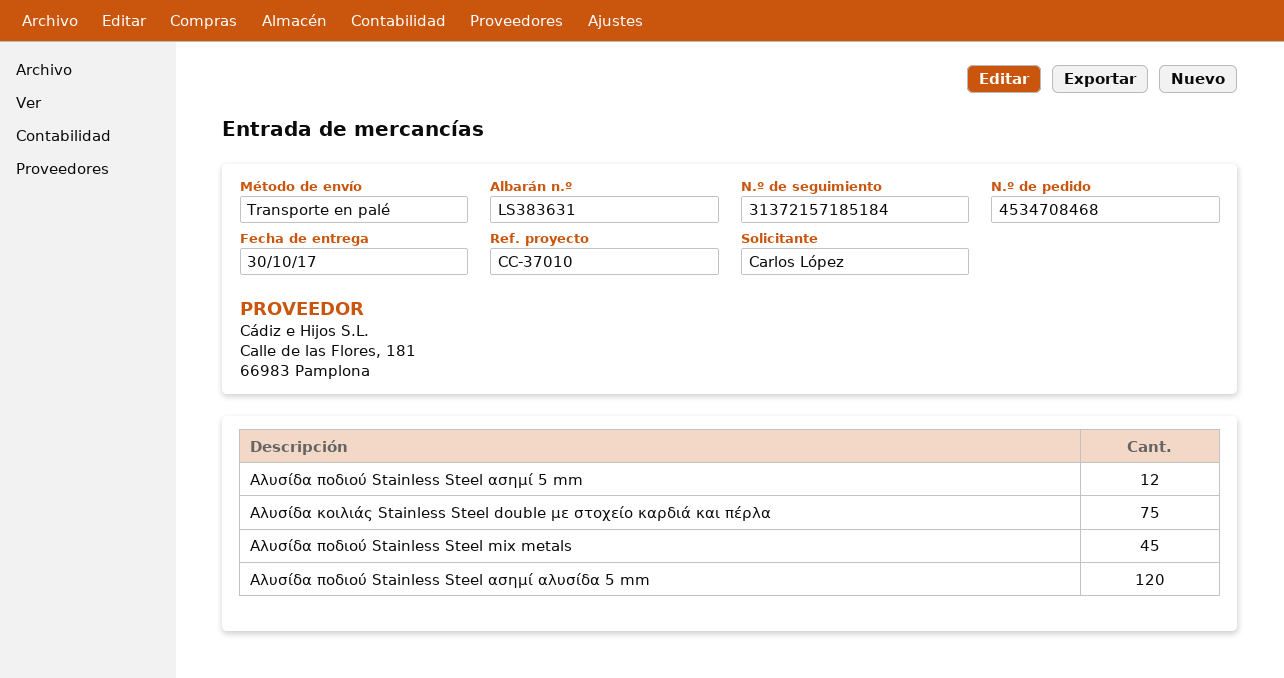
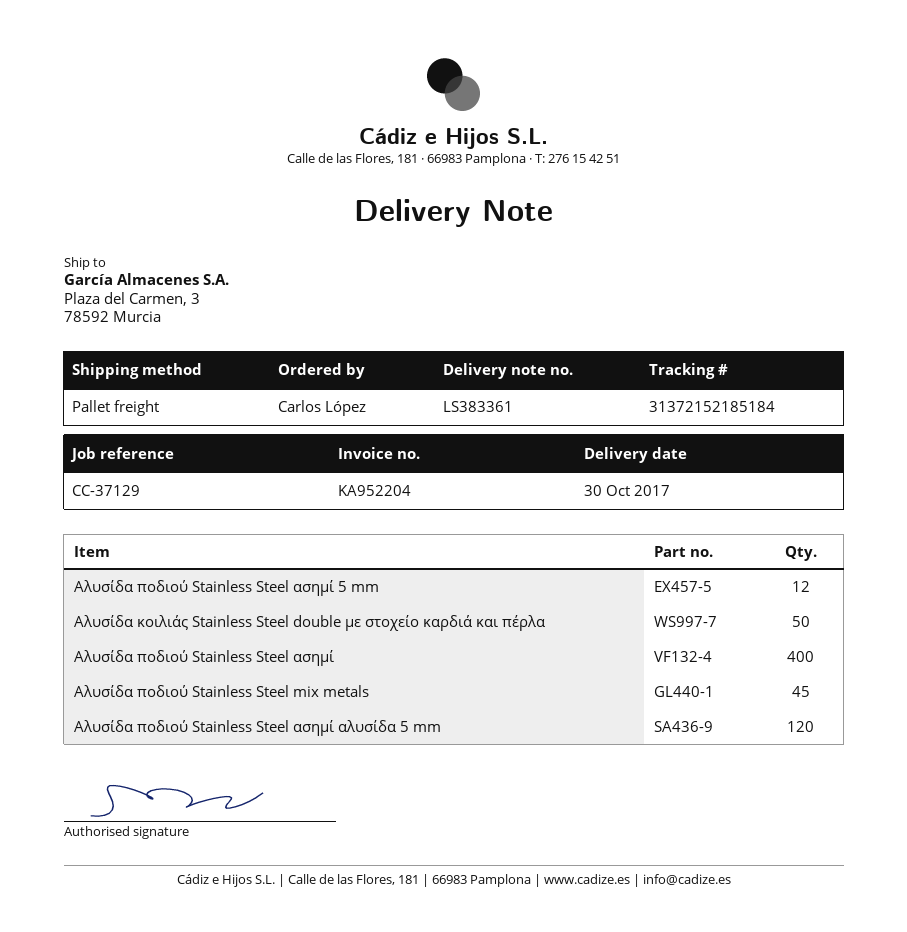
delivery note number: LS383631 -> LS383361
reference: CC-37010 -> CC-37129
tracking number: 31372157185184 -> 31372152185184
Αλυσίδα κοιλιάς Stainless Steel double με στοχείο καρδιά και πέρλα: 75 -> 50
Αλυσίδα ποδιού Stainless Steel ασημί: none -> 400

